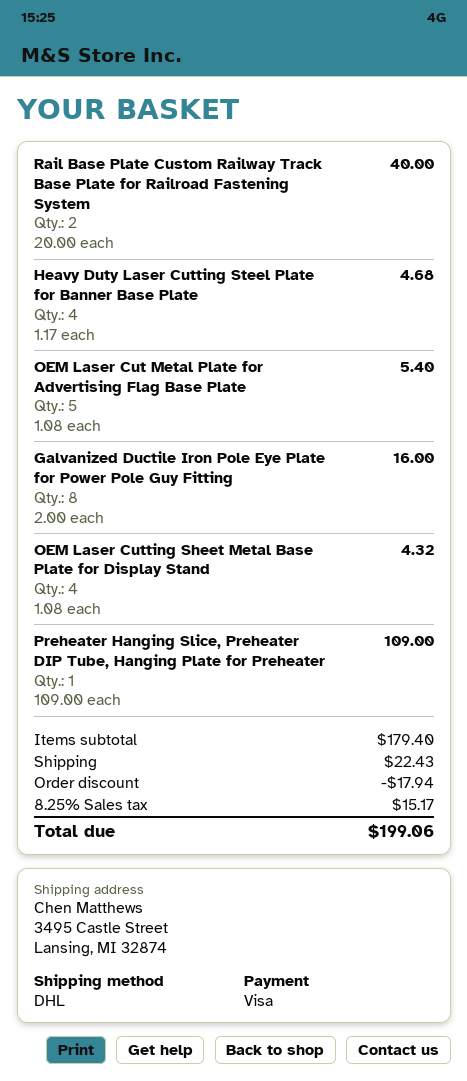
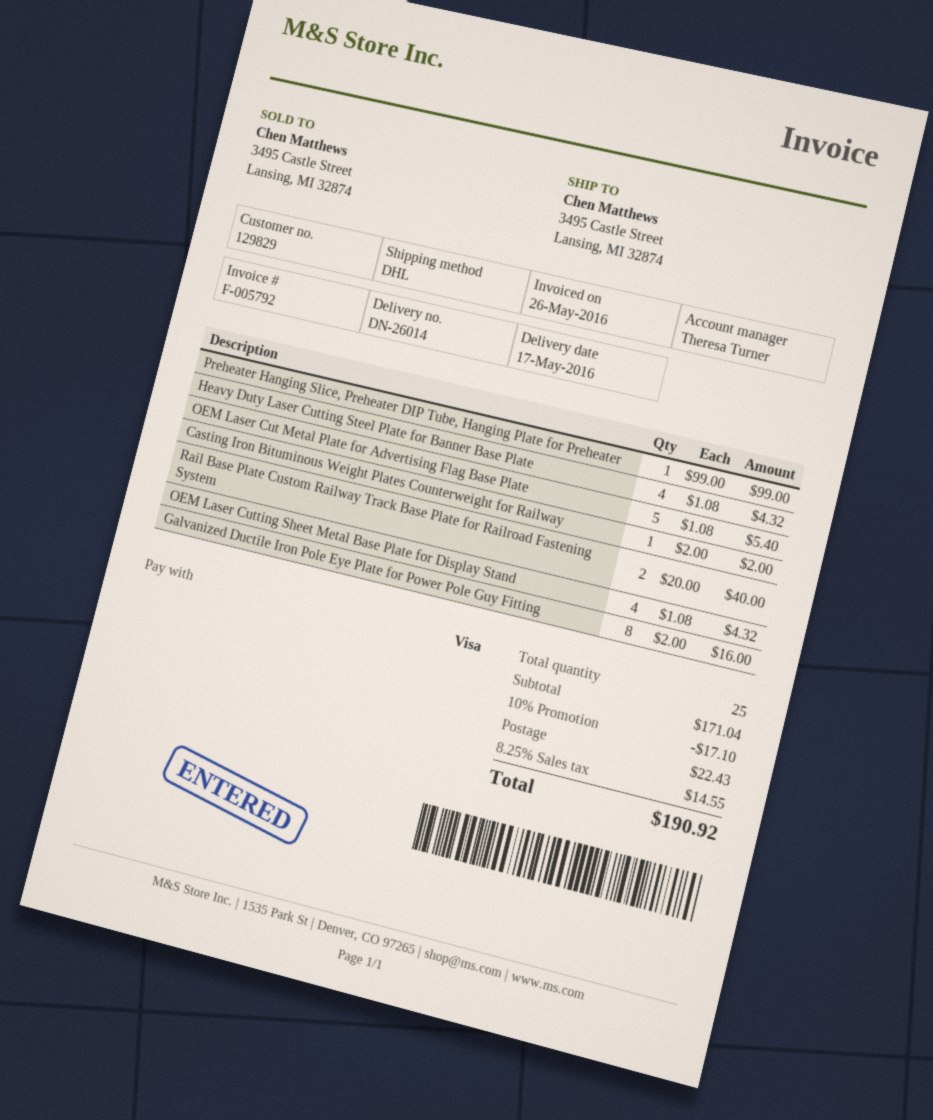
Heavy Duty Laser Cutting Steel Plate for Banner Base Plate: 4 x 1.17 = 4.68 -> 4 x 1.08 = 4.32
Preheater Hanging Slice, Preheater DIP Tube, Hanging Plate for Preheater: 1 x 109.00 = 109.00 -> 1 x 99.00 = 99.00
Casting Iron Bituminous Weight Plates Counterweight for Railway: none -> 1 x 2.00 = 2.00
subtotal: 179.40 -> 171.04
discount: 17.94 -> 17.10
tax: 8.25% = 15.17 -> 8.25% = 14.55
total: 199.06 -> 190.92

